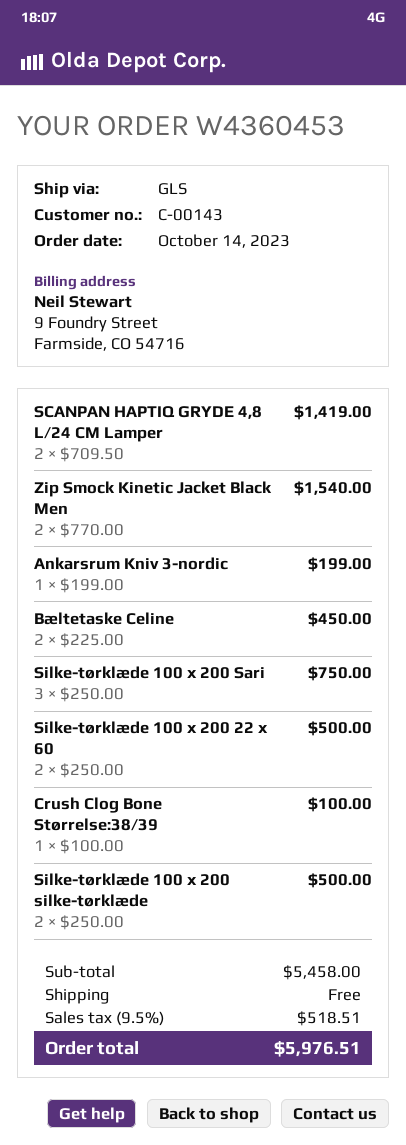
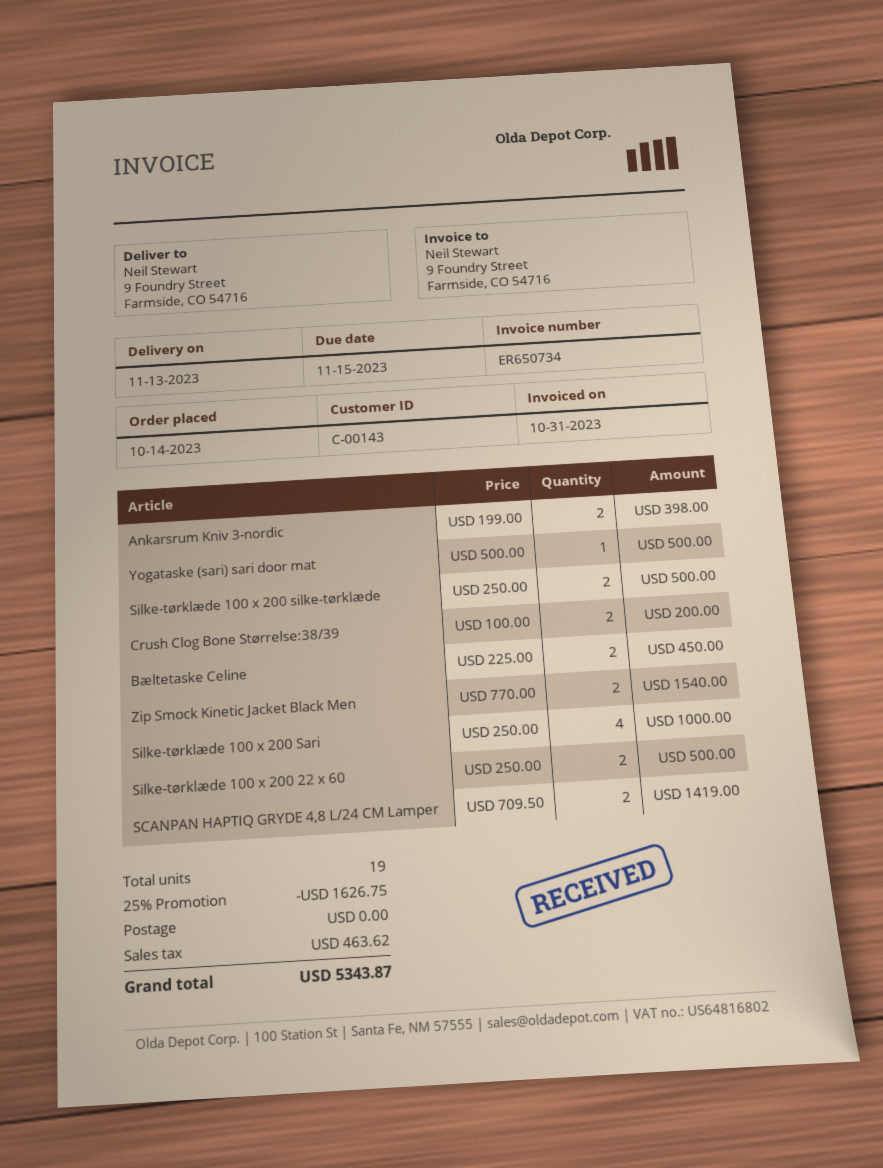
Ankarsrum Kniv 3-nordic: 1 x 199.00 = 199.00 -> 2 x 199.00 = 398.00
Silke-tørklæde 100 x 200 Sari: 3 x 250.00 = 750.00 -> 4 x 250.00 = 1000.00
Crush Clog Bone Størrelse:38/39: 1 x 100.00 = 100.00 -> 2 x 100.00 = 200.00
Yogataske (sari) sari door mat: none -> 1 x 500.00 = 500.00
discount: none -> 25% = 1626.75
tax: 518.51 -> 463.62
total: 5976.51 -> 5343.87

